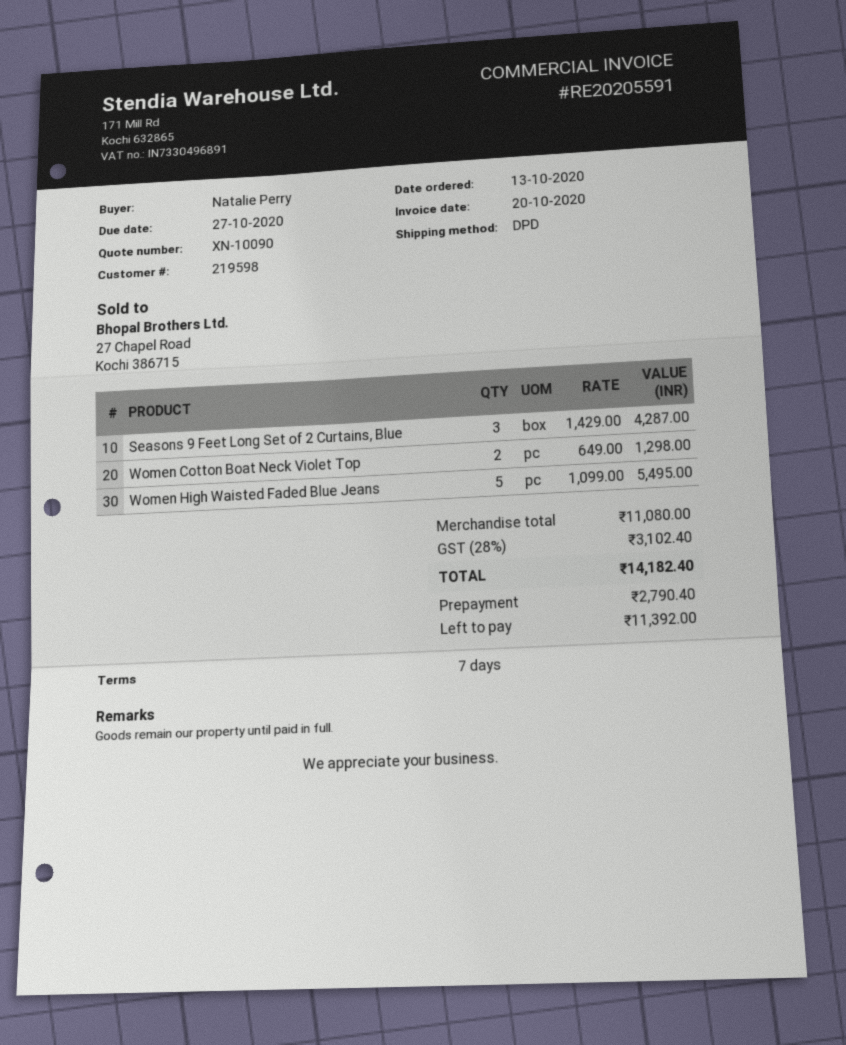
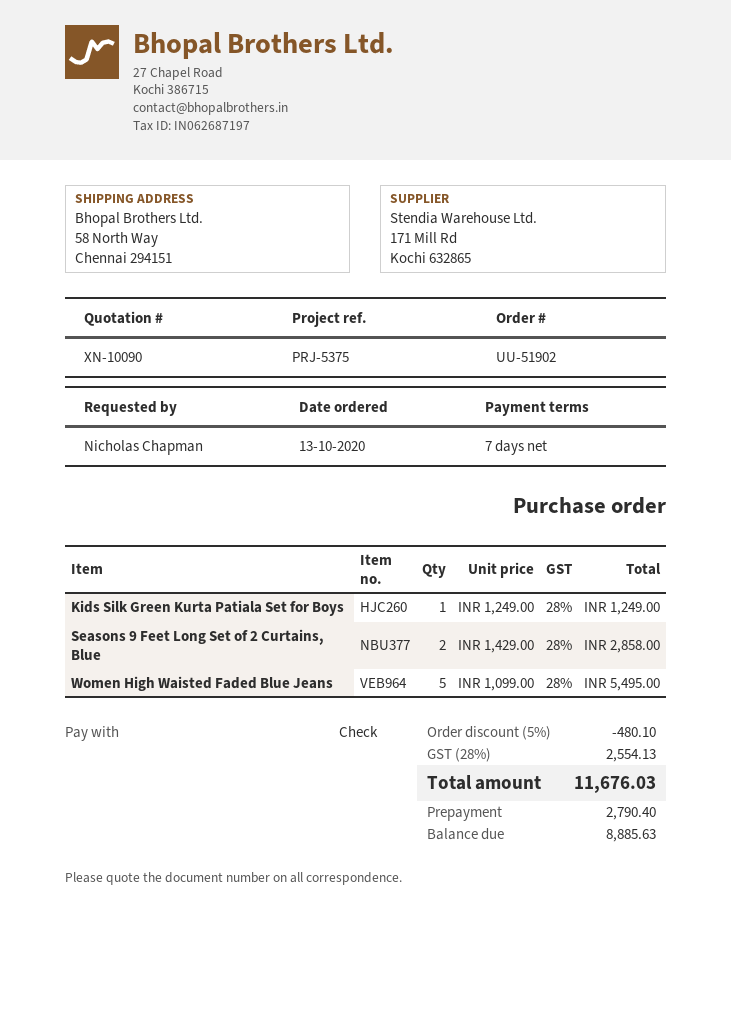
ordered by: Natalie Perry -> Nicholas Chapman
Seasons 9 Feet Long Set of 2 Curtains, Blue: 3 x 1429.00 = 4287.00 -> 2 x 1429.00 = 2858.00
Women Cotton Boat Neck Violet Top: 2 x 649.00 = 1298.00 -> none
Kids Silk Green Kurta Patiala Set for Boys: none -> 1 x 1249.00 = 1249.00
discount: none -> 5% = 480.10
tax: 28% = 3102.40 -> 28% = 2554.13
total: 14182.40 -> 11676.03
balance: 11392.00 -> 8885.63

